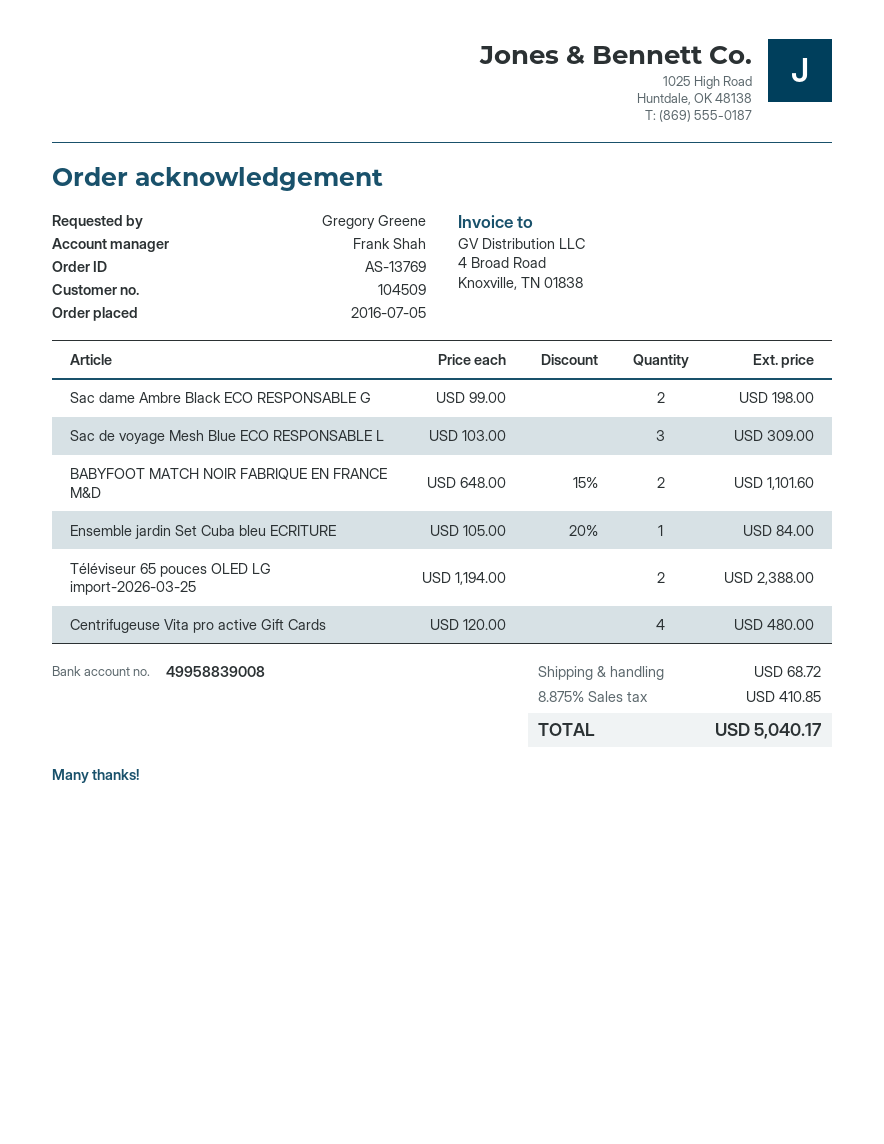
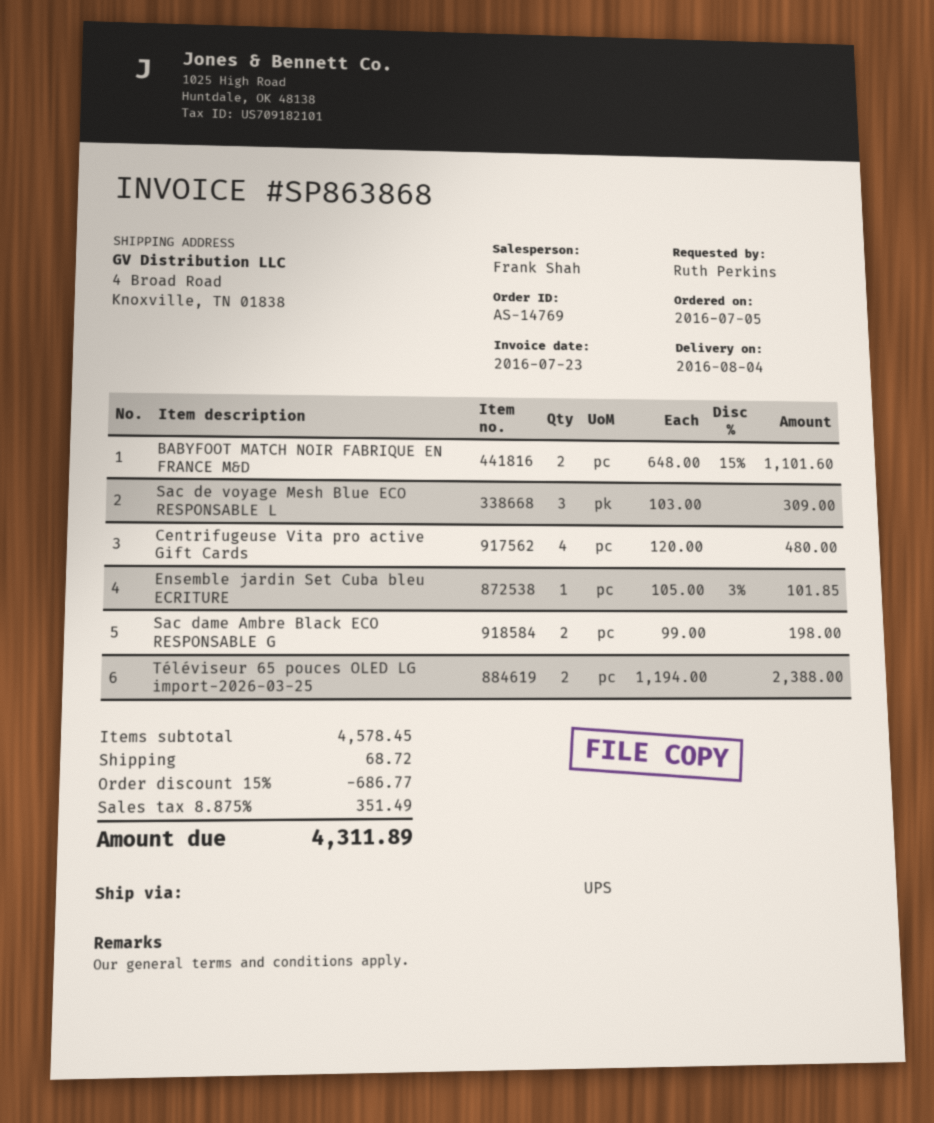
order number: AS-13769 -> AS-14769
ordered by: Gregory Greene -> Ruth Perkins
Ensemble jardin Set Cuba bleu ECRITURE: 1 x 105.00 - 20% = 84.00 -> 1 x 105.00 - 3% = 101.85
discount: none -> 15% = 686.77
tax: 8.875% = 410.85 -> 8.875% = 351.49
total: 5040.17 -> 4311.89

